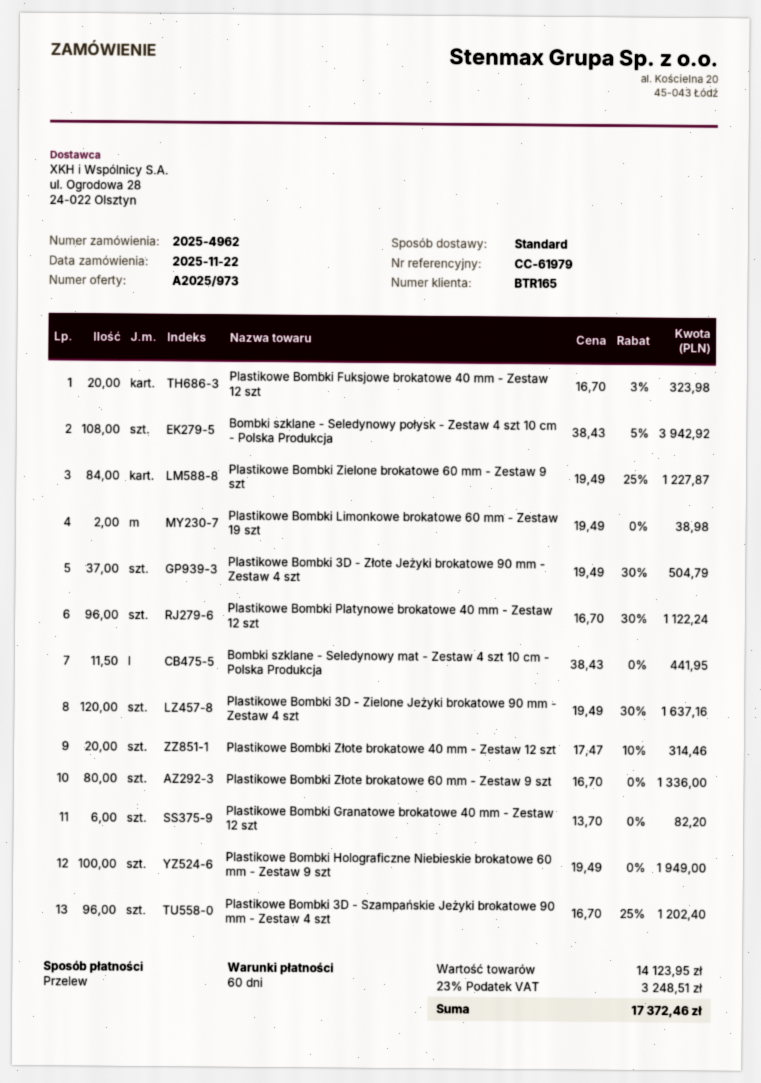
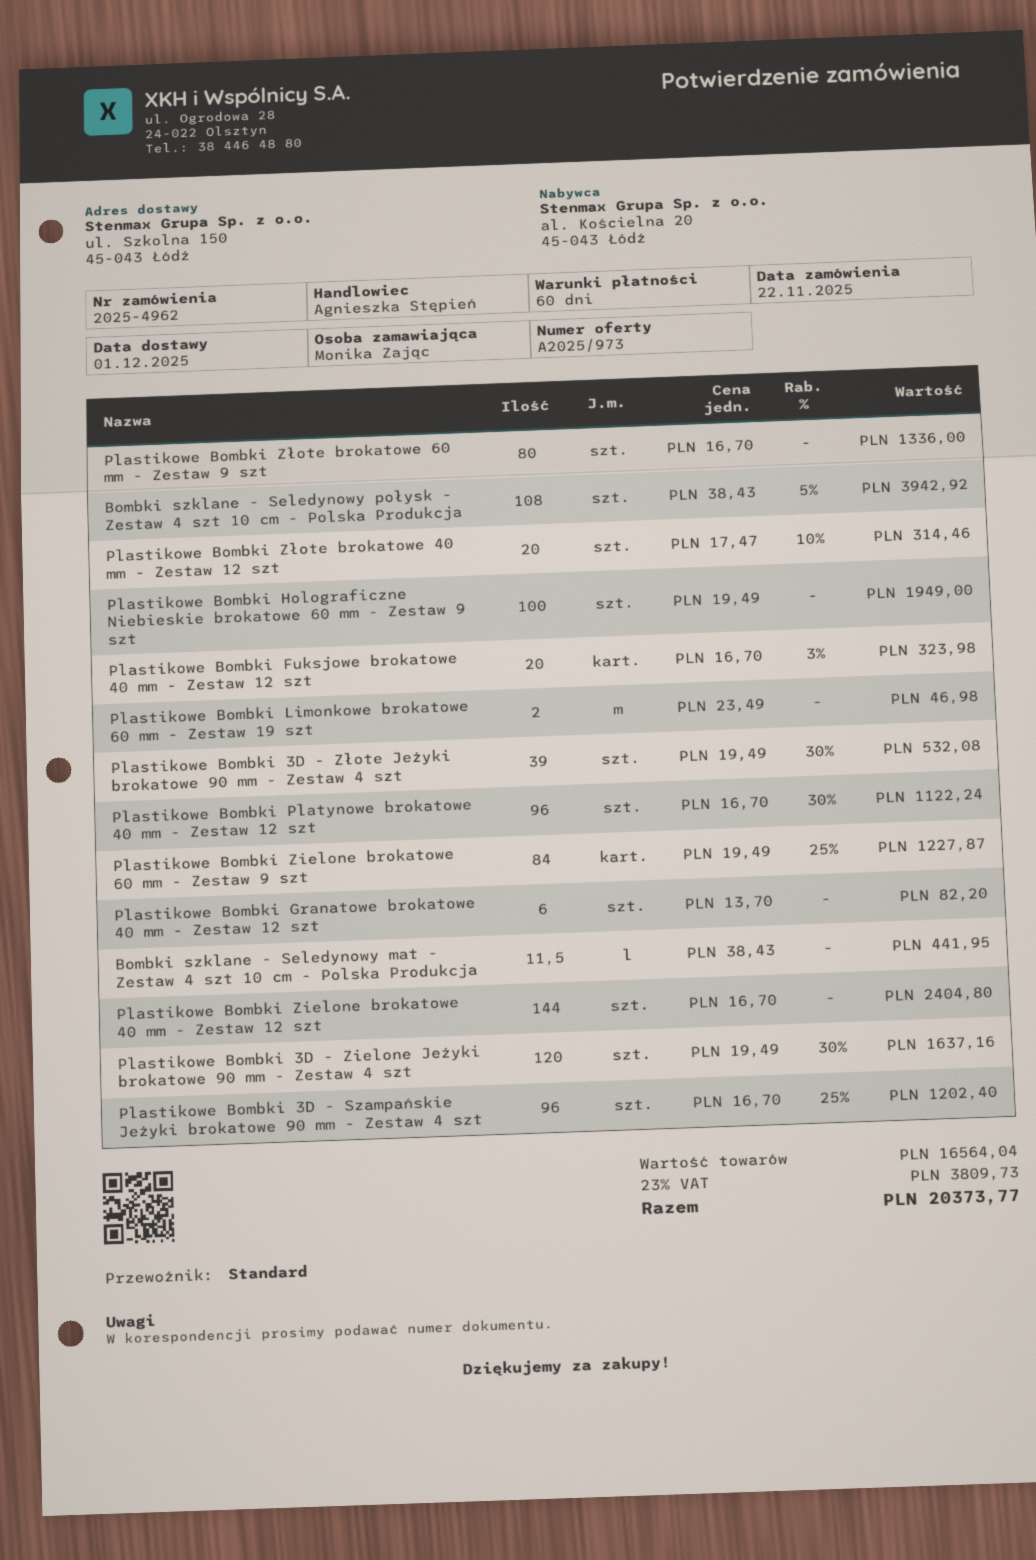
Plastikowe Bombki Limonkowe brokatowe 60 mm - Zestaw 19 szt: 2 x 19.49 = 38.98 -> 2 x 23.49 = 46.98
Plastikowe Bombki 3D - Złote Jeżyki brokatowe 90 mm - Zestaw 4 szt: 37 x 19.49 - 30% = 504.79 -> 39 x 19.49 - 30% = 532.08
Plastikowe Bombki Zielone brokatowe 40 mm - Zestaw 12 szt: none -> 144 x 16.70 = 2404.80
subtotal: 14123.95 -> 16564.04
tax: 23% = 3248.51 -> 23% = 3809.73
total: 17372.46 -> 20373.77

